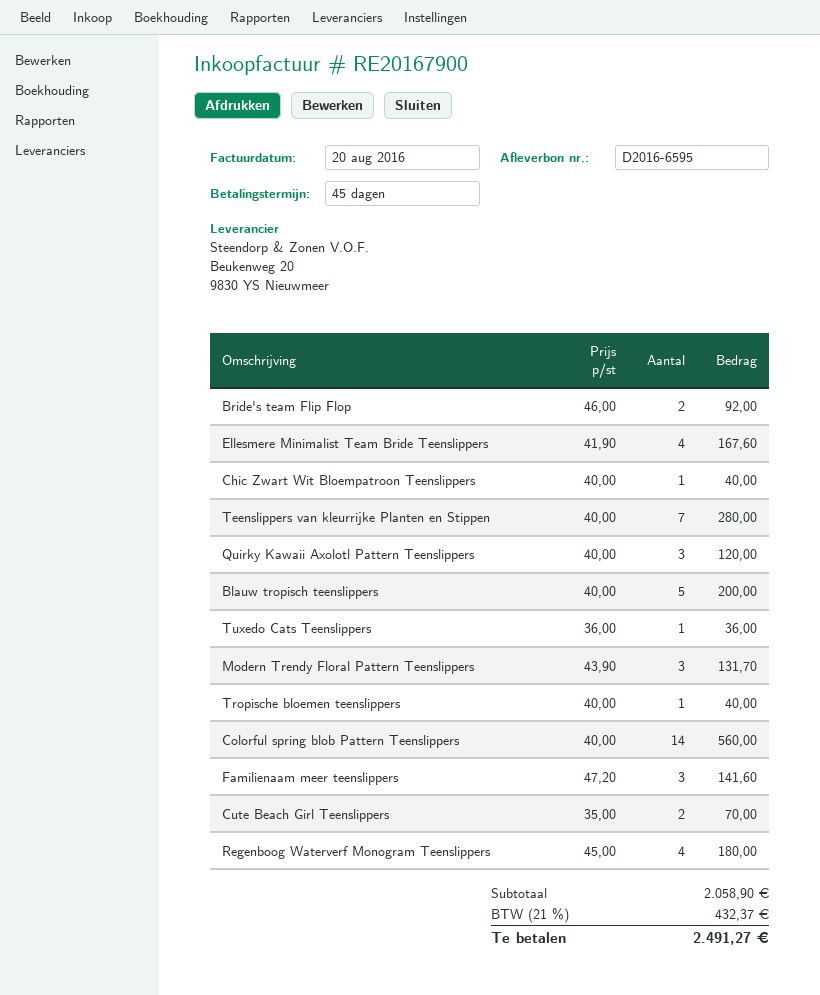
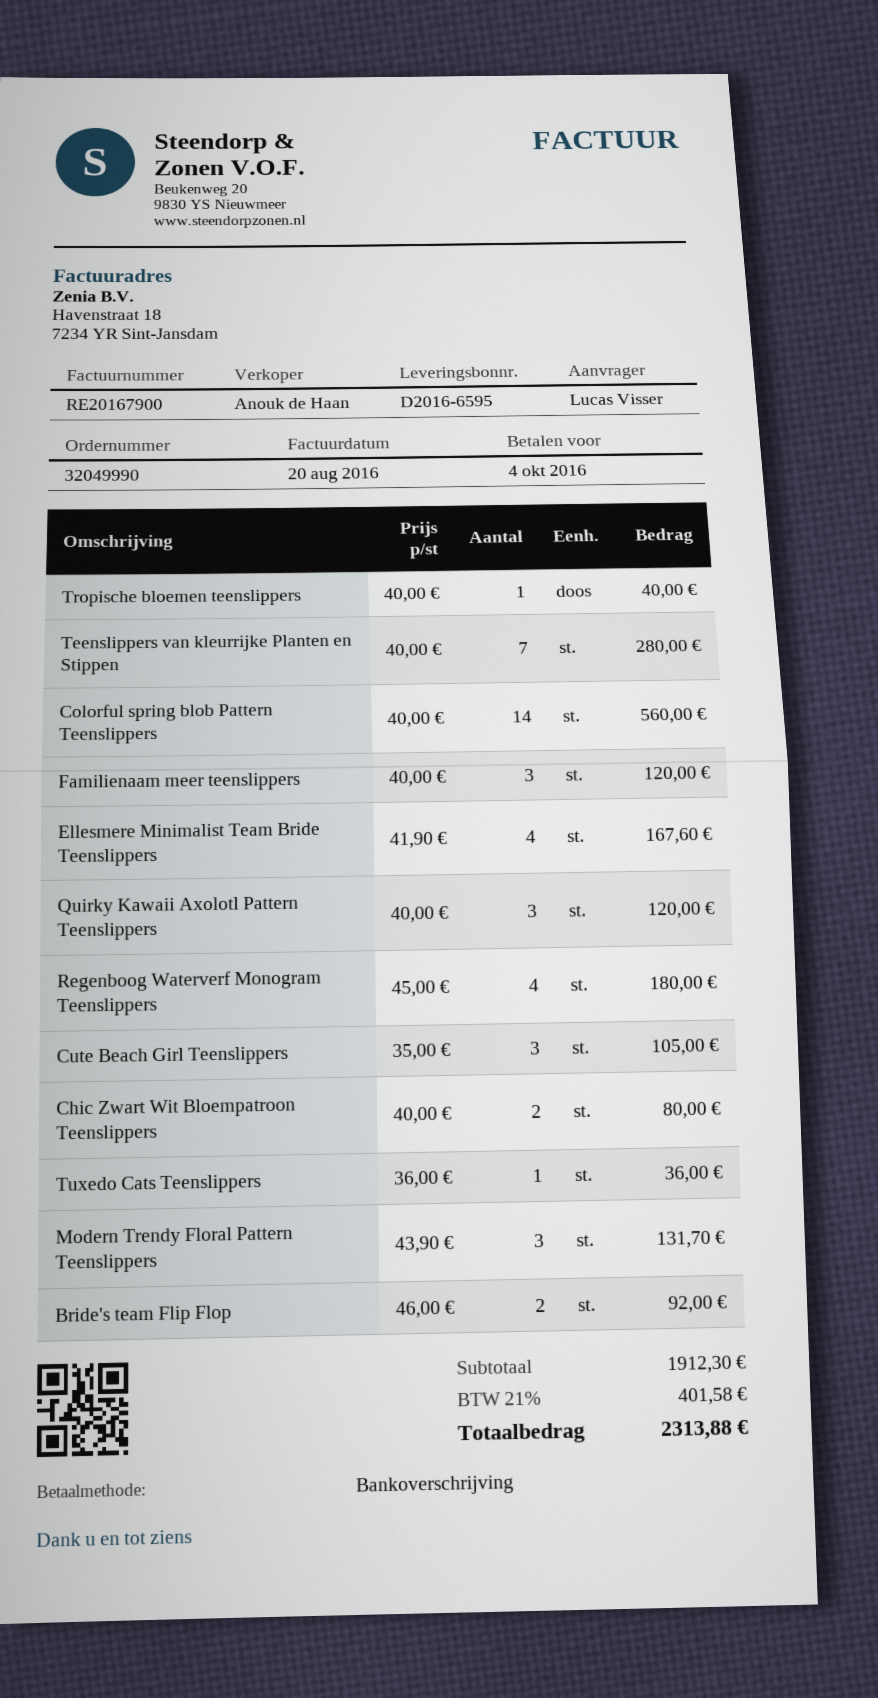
Chic Zwart Wit Bloempatroon Teenslippers: 1 x 40.00 = 40.00 -> 2 x 40.00 = 80.00
Blauw tropisch teenslippers: 5 x 40.00 = 200.00 -> none
Familienaam meer teenslippers: 3 x 47.20 = 141.60 -> 3 x 40.00 = 120.00
Cute Beach Girl Teenslippers: 2 x 35.00 = 70.00 -> 3 x 35.00 = 105.00
subtotal: 2058.90 -> 1912.30
tax: 21% = 432.37 -> 21% = 401.58
total: 2491.27 -> 2313.88

